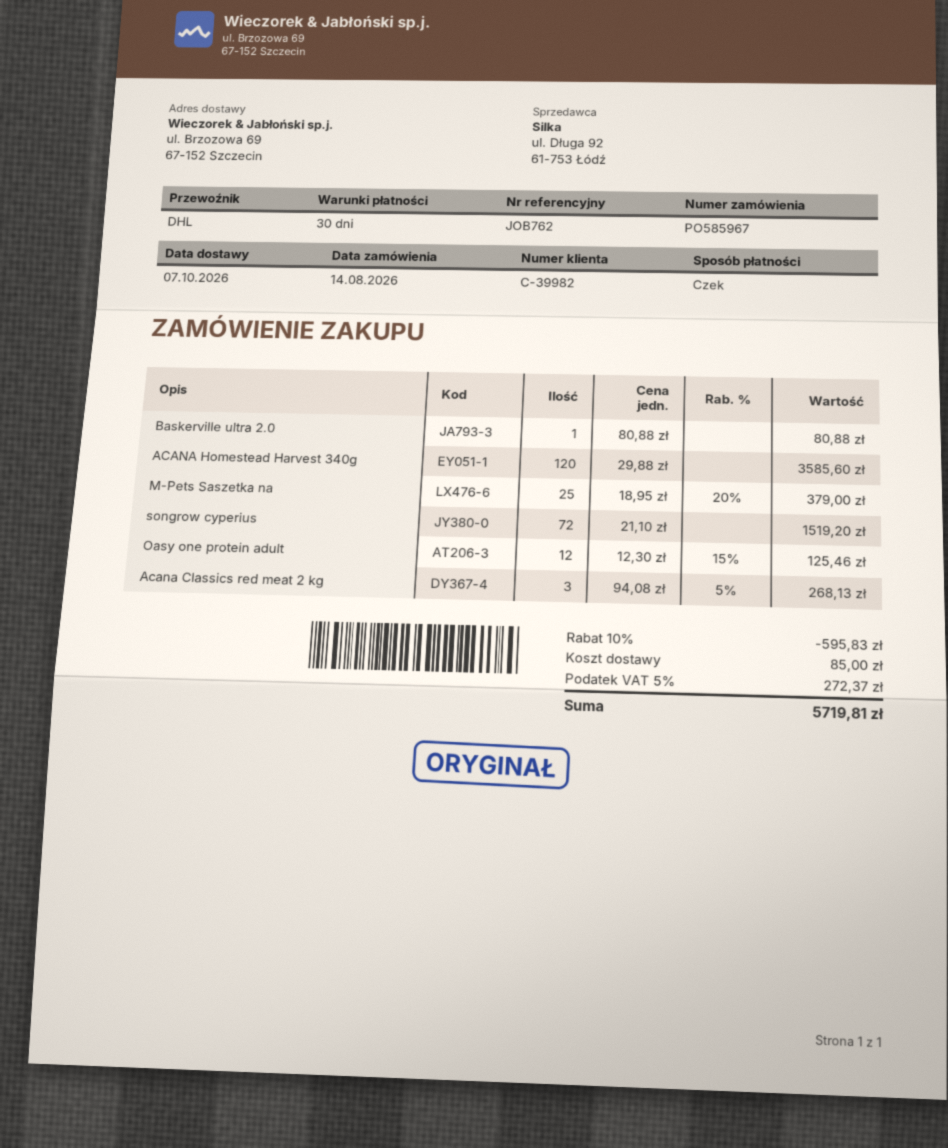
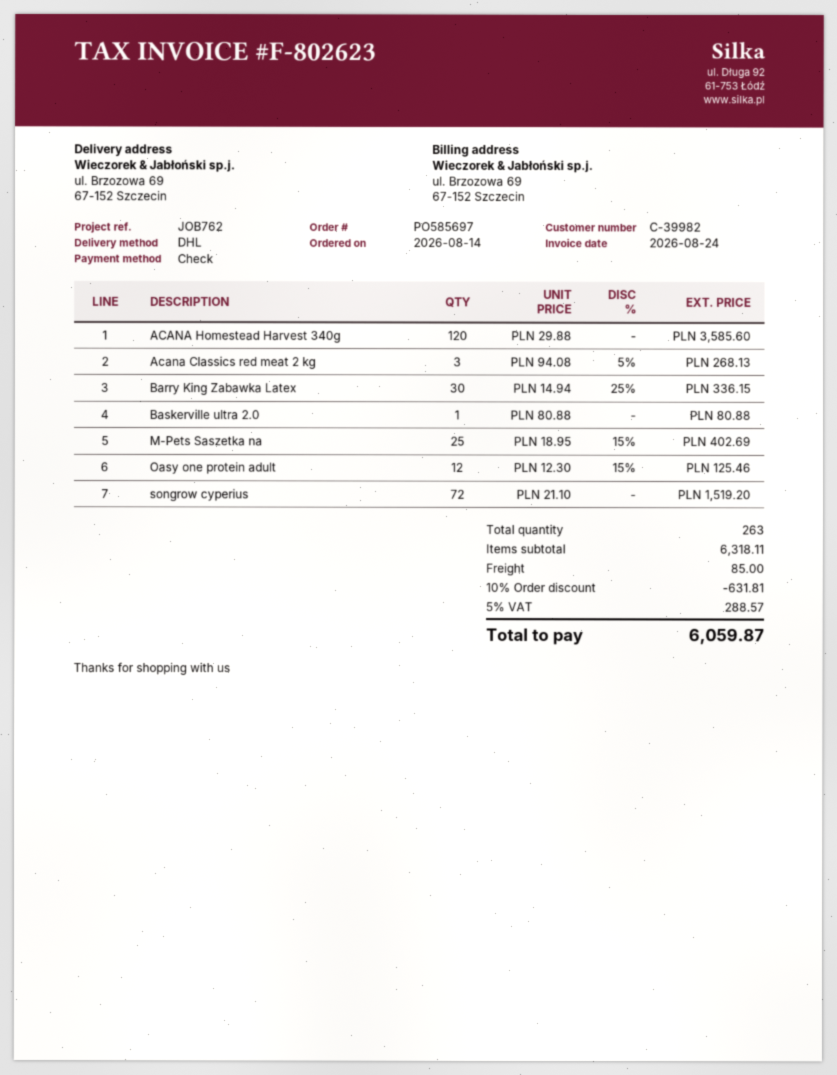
order number: PO585967 -> PO585697
M-Pets Saszetka na: 25 x 18.95 - 20% = 379.00 -> 25 x 18.95 - 15% = 402.69
Barry King Zabawka Latex: none -> 30 x 14.94 - 25% = 336.15
discount: 10% = 595.83 -> 10% = 631.81
tax: 5% = 272.37 -> 5% = 288.57
total: 5719.81 -> 6059.87

